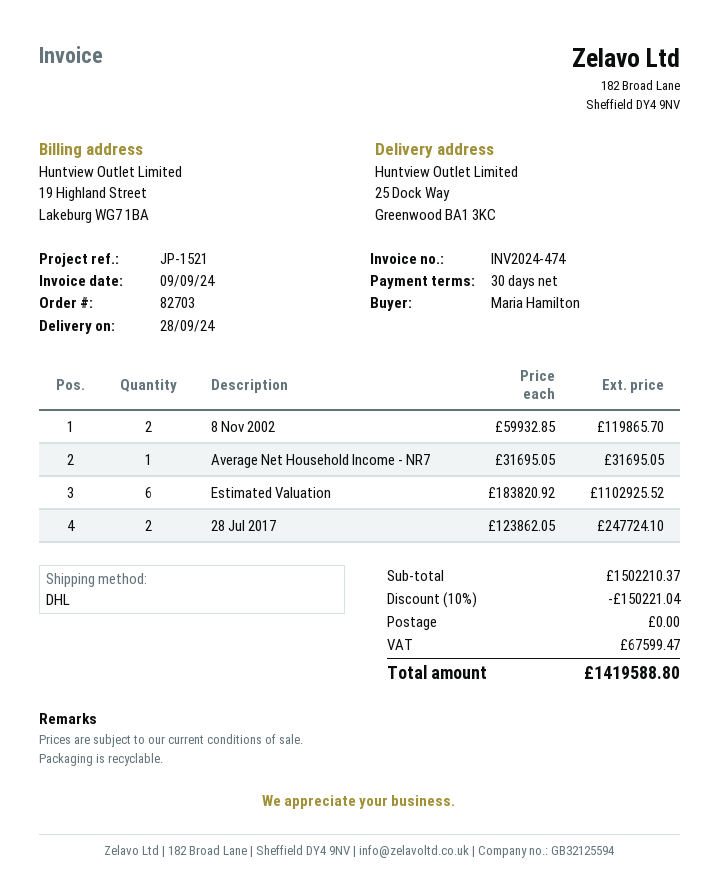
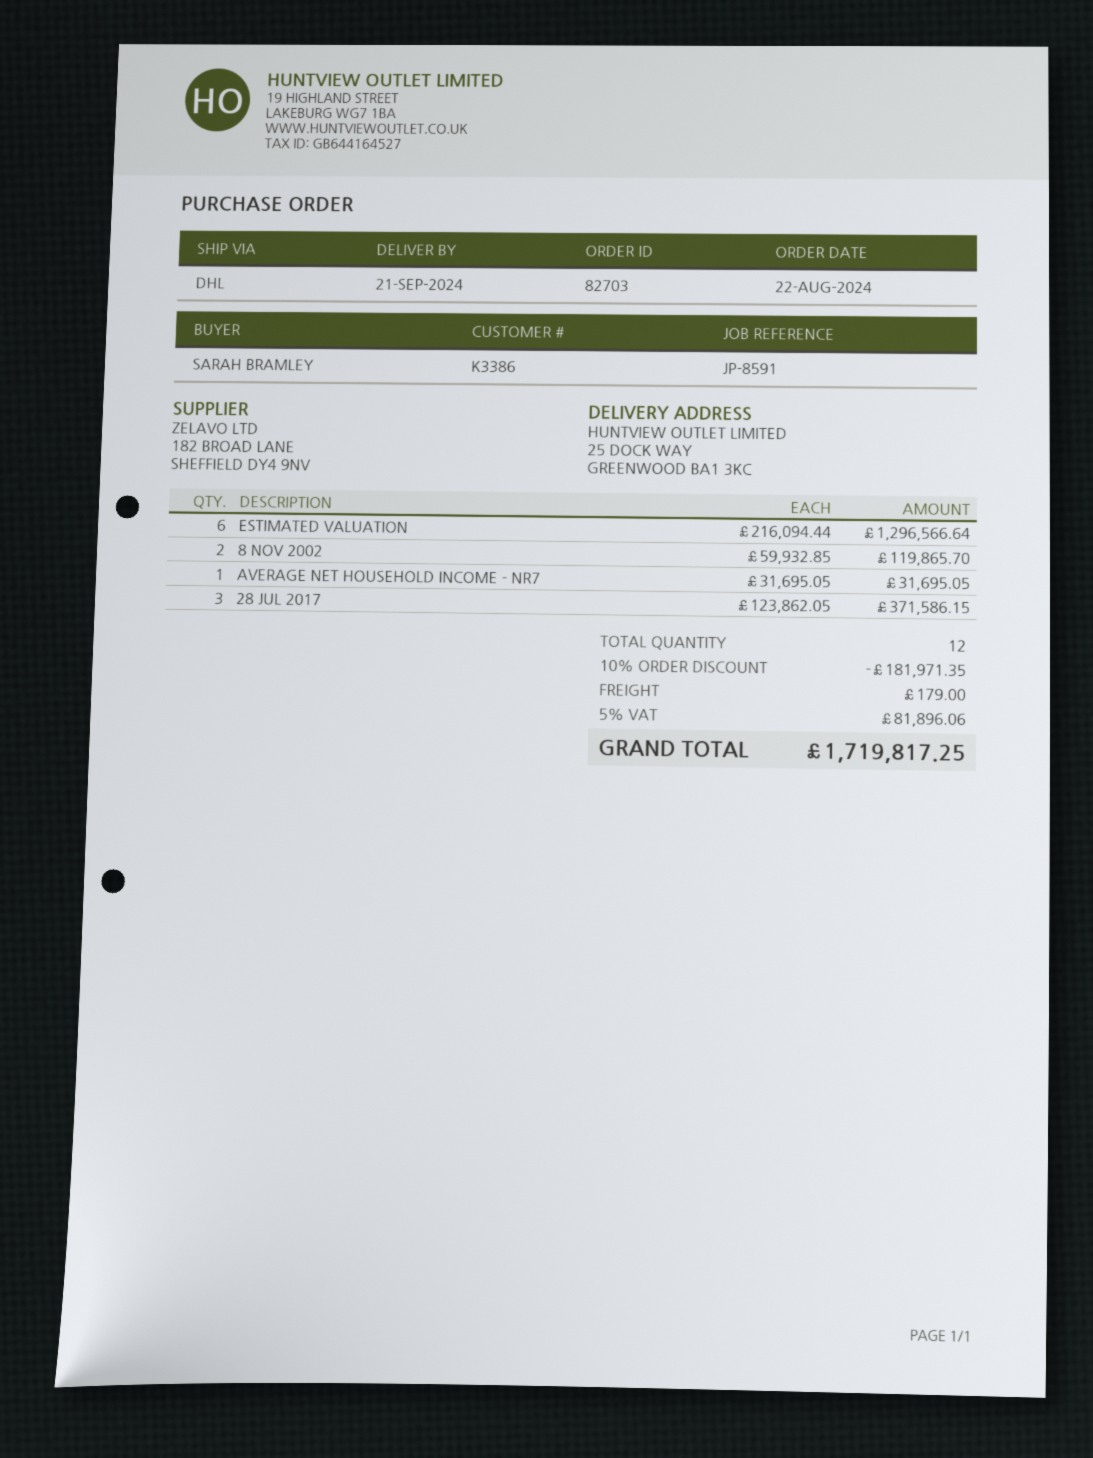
delivery date: 2024-09-28 -> 2024-09-21
reference: JP-1521 -> JP-8591
ordered by: Maria Hamilton -> SARAH BRAMLEY
Estimated Valuation: 6 x 183820.92 = 1102925.52 -> 6 x 216094.44 = 1296566.64
28 Jul 2017: 2 x 123862.05 = 247724.10 -> 3 x 123862.05 = 371586.15
discount: 10% = 150221.04 -> 10% = 181971.35
shipping: 0.00 -> 179.00
tax: 67599.47 -> 81896.06
total: 1419588.80 -> 1719817.25

